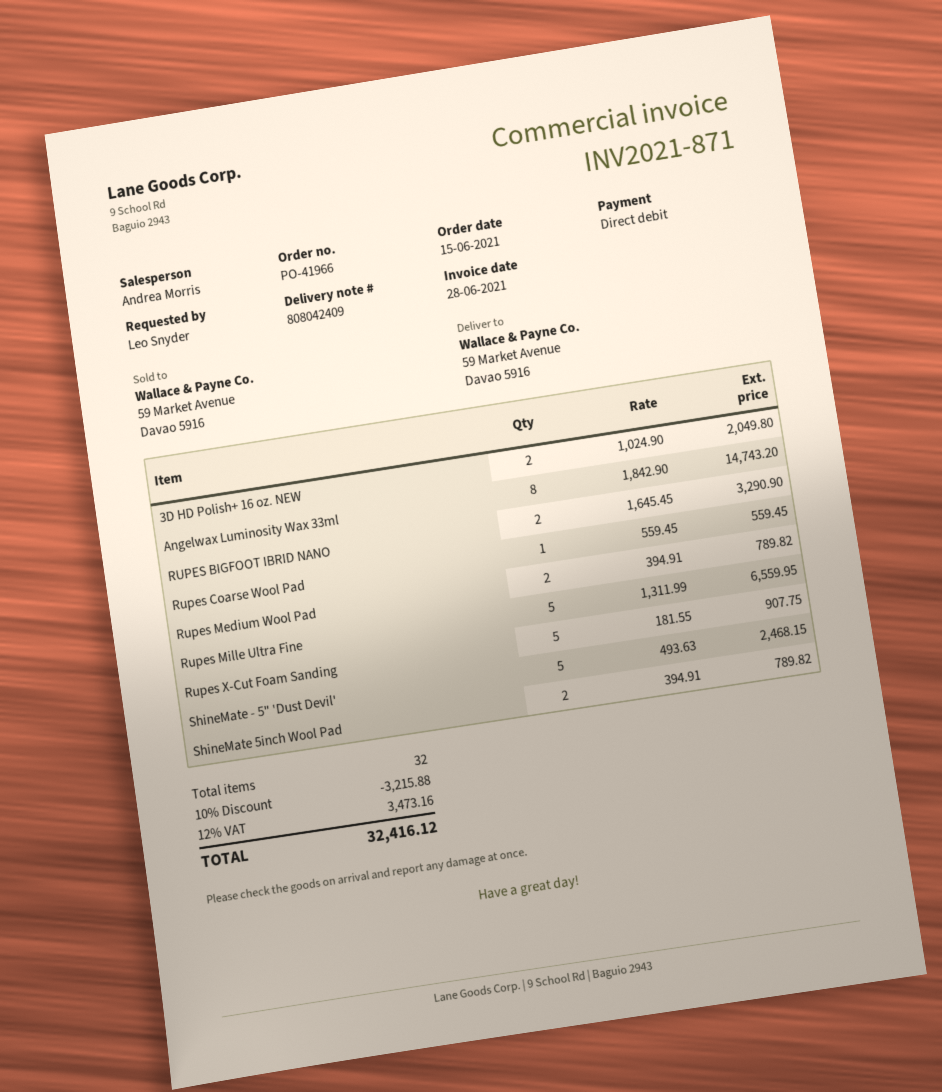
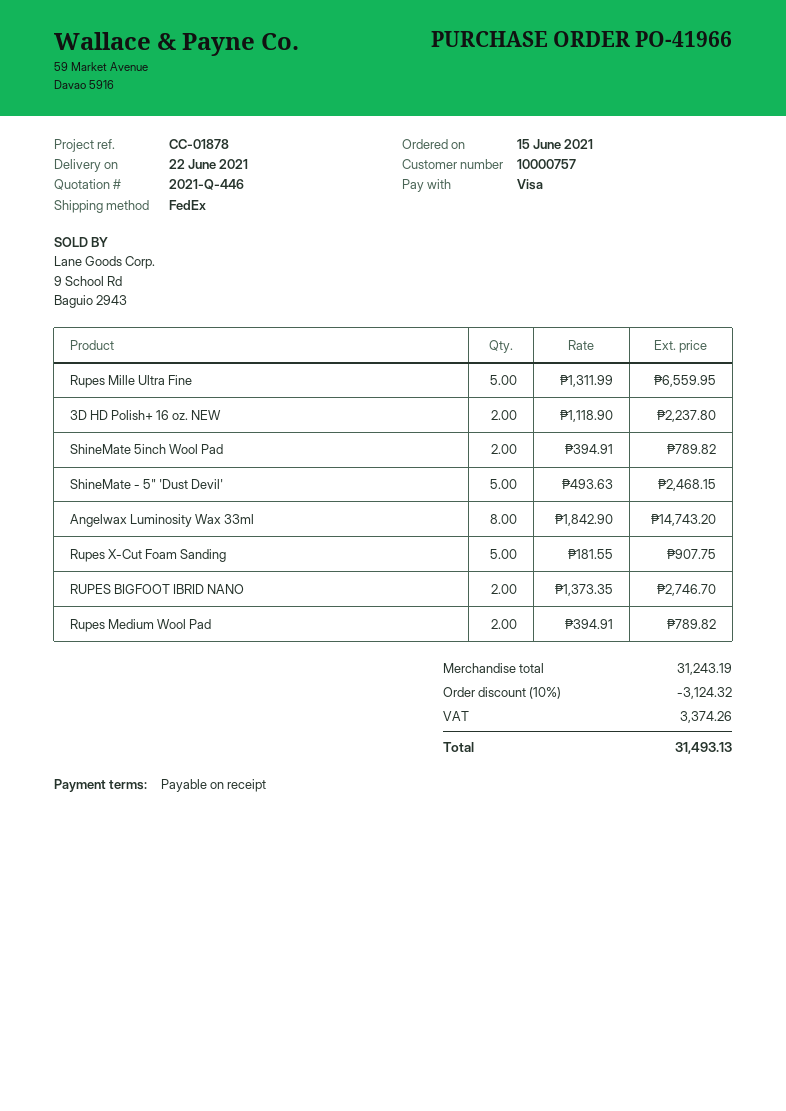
payment method: direct debit -> Visa
3D HD Polish+ 16 oz. NEW: 2 x 1024.90 = 2049.80 -> 2 x 1118.90 = 2237.80
RUPES BIGFOOT IBRID NANO: 2 x 1645.45 = 3290.90 -> 2 x 1373.35 = 2746.70
Rupes Coarse Wool Pad: 1 x 559.45 = 559.45 -> none
discount: 10% = 3215.88 -> 10% = 3124.32
tax: 3473.16 -> 3374.26
total: 32416.12 -> 31493.13

